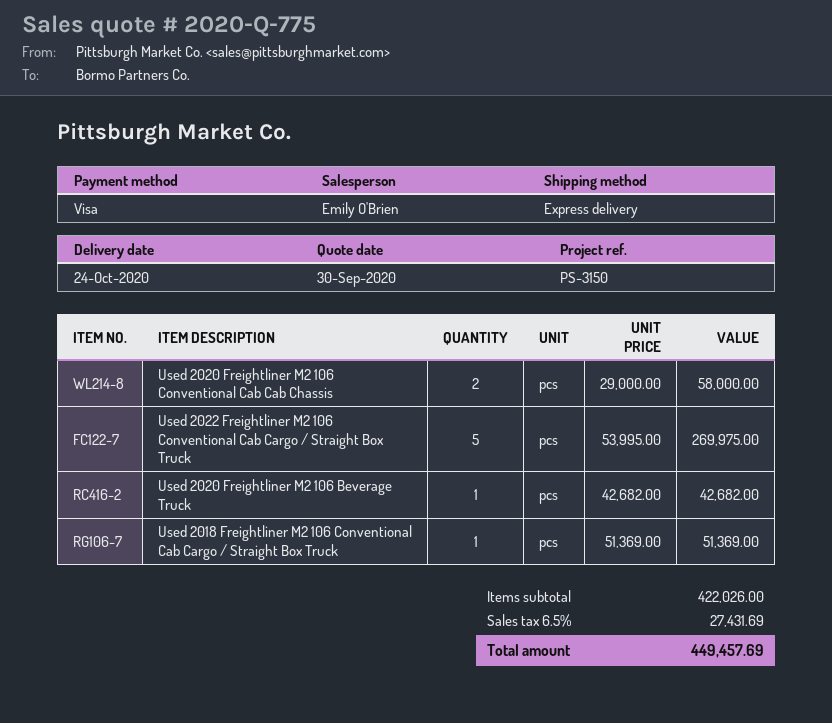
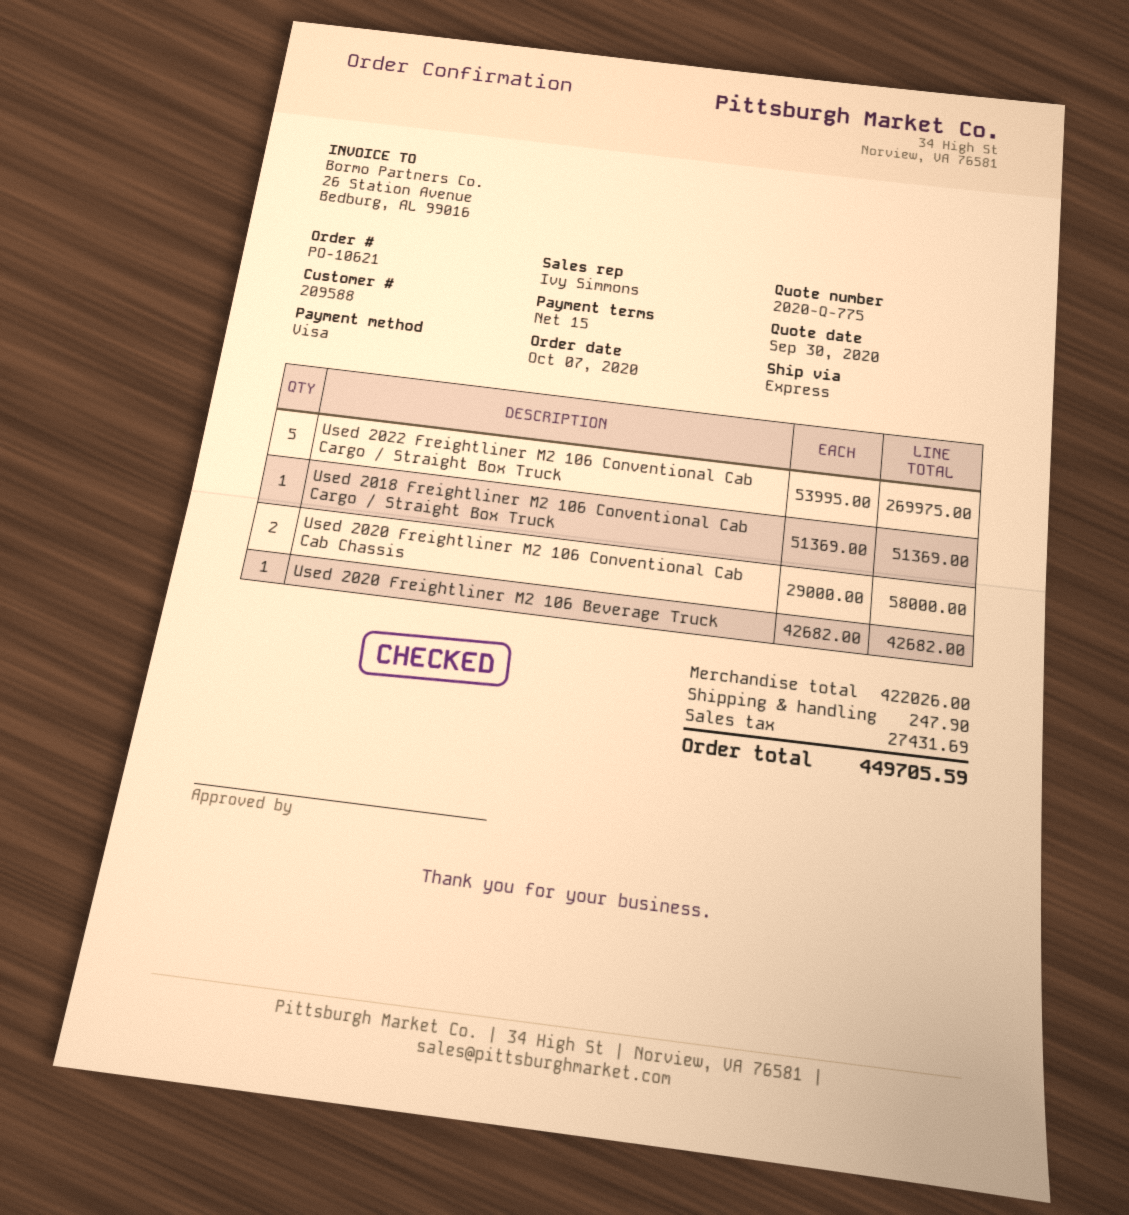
sales rep: Emily O'Brien -> Ivy Simmons
shipping: none -> 247.90
total: 449457.69 -> 449705.59

